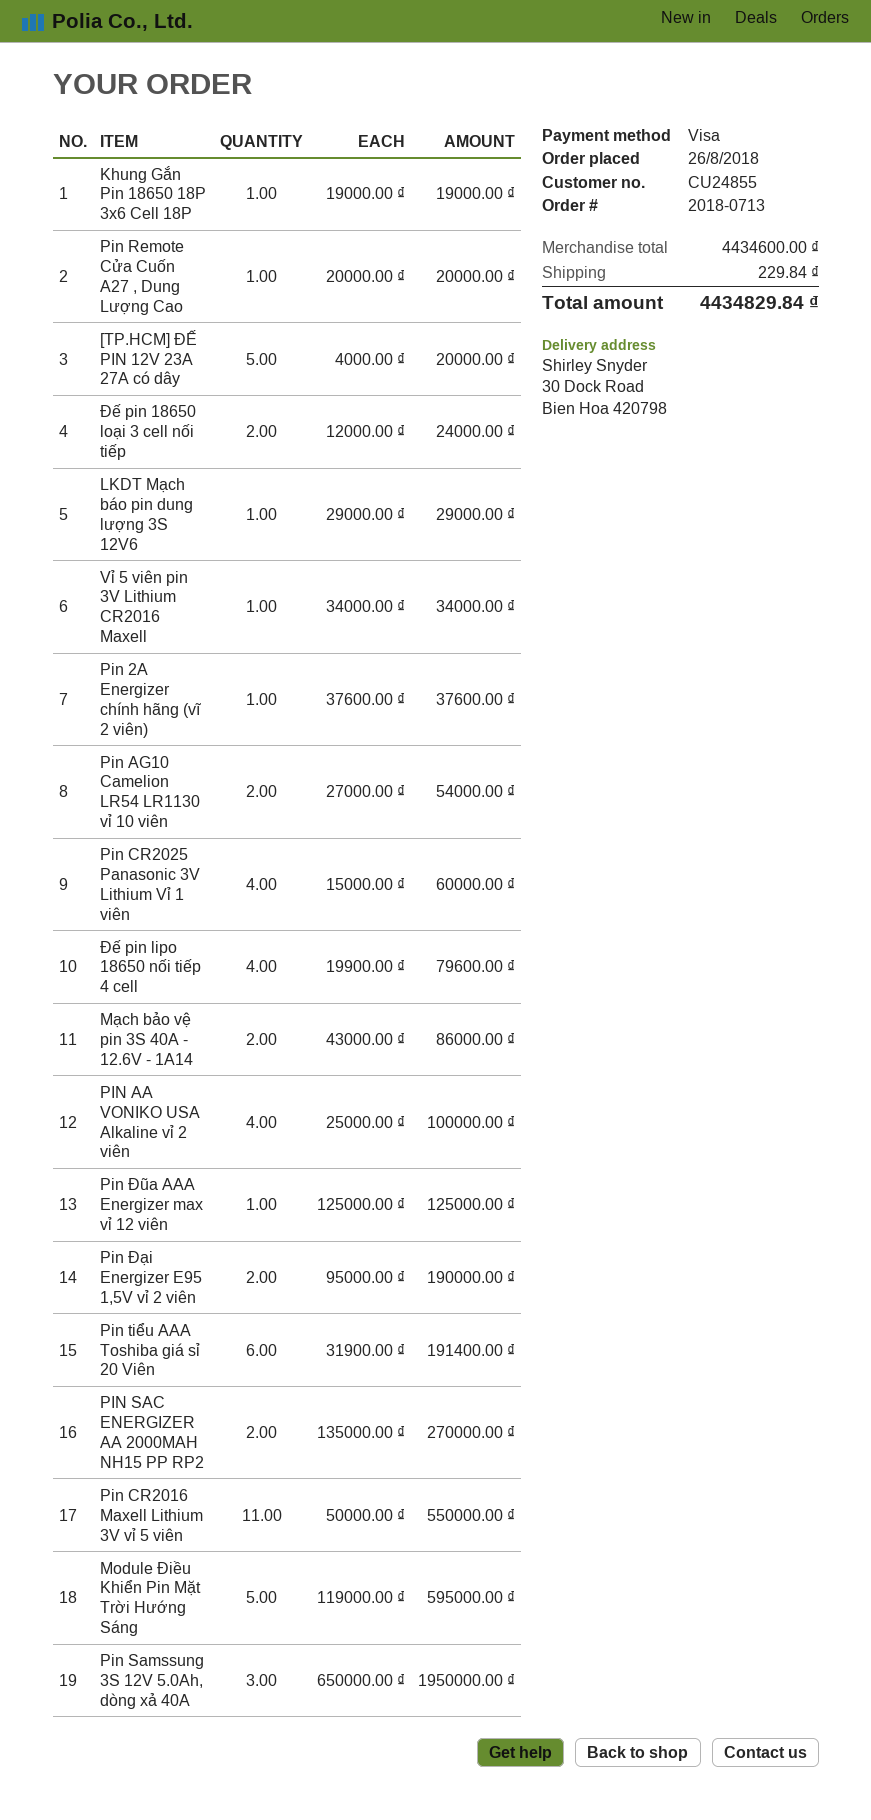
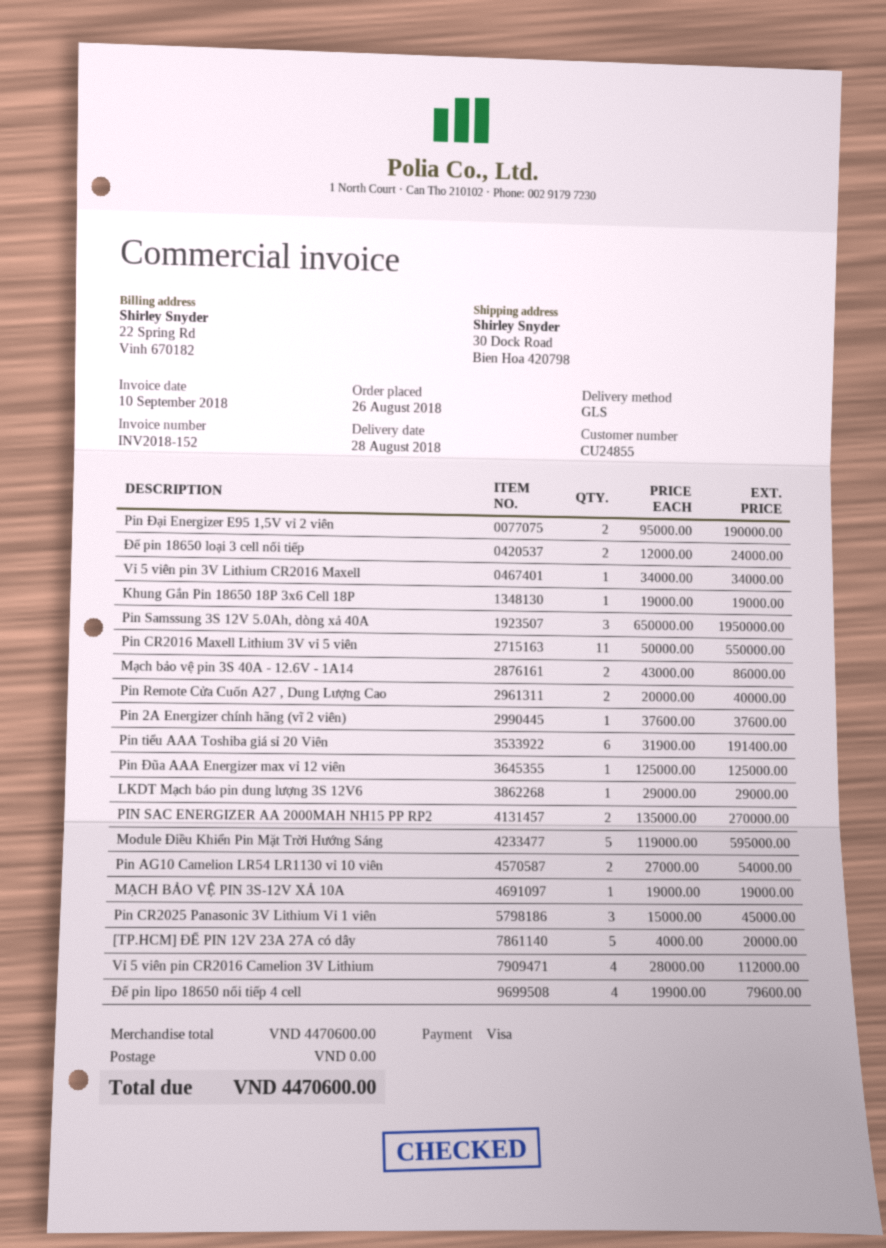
Pin Remote Cửa Cuốn A27 , Dung Lượng Cao: 1 x 20000.00 = 20000.00 -> 2 x 20000.00 = 40000.00
Pin CR2025 Panasonic 3V Lithium Vỉ 1 viên: 4 x 15000.00 = 60000.00 -> 3 x 15000.00 = 45000.00
PIN AA VONIKO USA Alkaline vỉ 2 viên: 4 x 25000.00 = 100000.00 -> none
MẠCH BẢO VỆ PIN 3S-12V XẢ 10A: none -> 1 x 19000.00 = 19000.00
Vỉ 5 viên pin CR2016 Camelion 3V Lithium: none -> 4 x 28000.00 = 112000.00
subtotal: 4434600.00 -> 4470600.00
shipping: 229.84 -> 0.00
total: 4434829.84 -> 4470600.00

